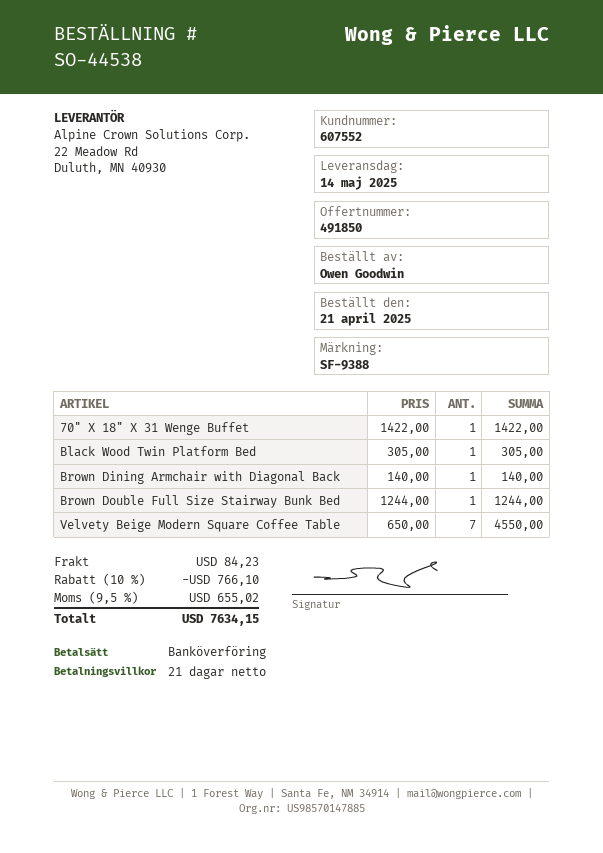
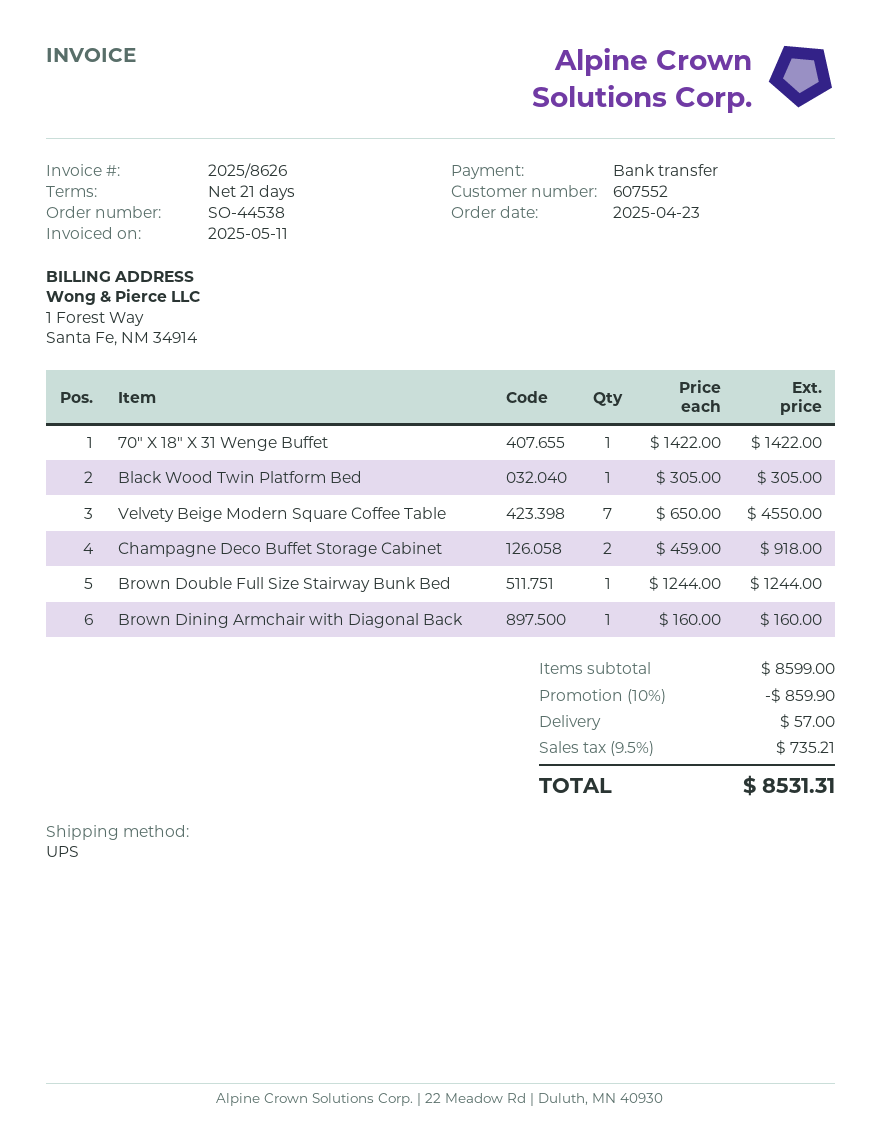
order date: 2025-04-21 -> 2025-04-23
Brown Dining Armchair with Diagonal Back: 1 x 140.00 = 140.00 -> 1 x 160.00 = 160.00
Champagne Deco Buffet Storage Cabinet: none -> 2 x 459.00 = 918.00
discount: 10% = 766.10 -> 10% = 859.90
shipping: 84.23 -> 57.00
tax: 9.5% = 655.02 -> 9.5% = 735.21
total: 7634.15 -> 8531.31

